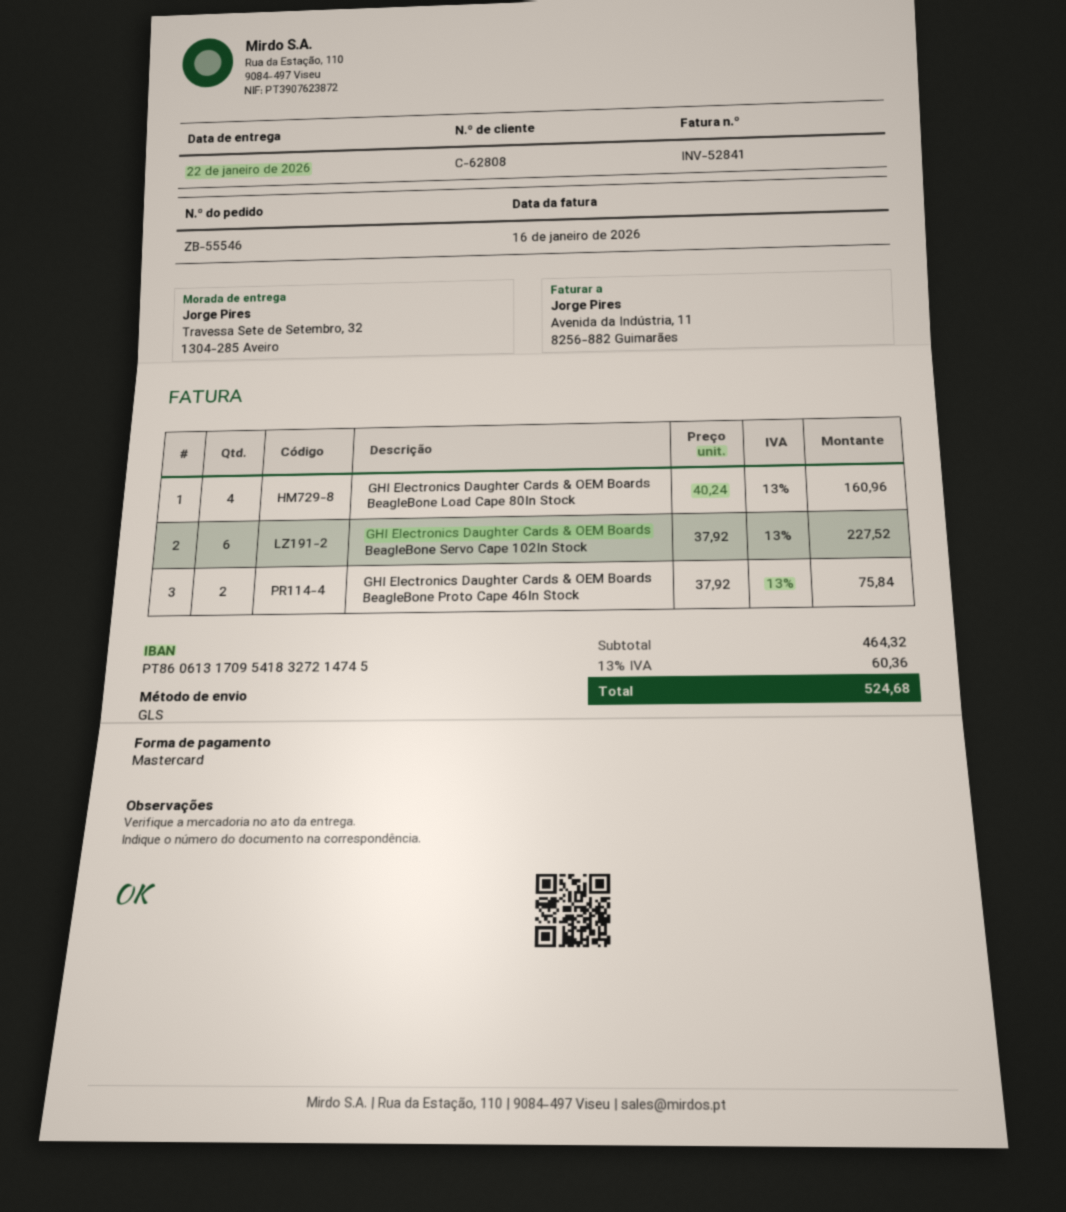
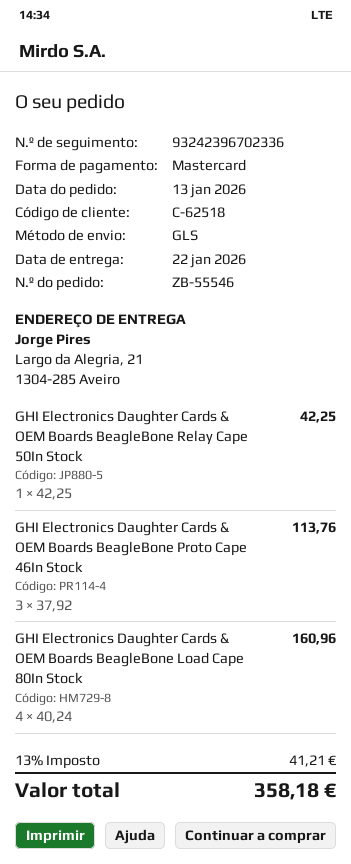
customer number: C-62808 -> C-62518
ship to: Travessa Sete de Setembro, 32, 1304-285 Aveiro -> Largo da Alegria, 21, 1304-285 Aveiro
GHI Electronics Daughter Cards & OEM Boards BeagleBone Servo Cape 102In Stock: 6 x 37.92 = 227.52 -> none
GHI Electronics Daughter Cards & OEM Boards BeagleBone Proto Cape 46In Stock: 2 x 37.92 = 75.84 -> 3 x 37.92 = 113.76
GHI Electronics Daughter Cards & OEM Boards BeagleBone Relay Cape 50In Stock: none -> 1 x 42.25 = 42.25
tax: 13% = 60.36 -> 13% = 41.21
total: 524.68 -> 358.18

